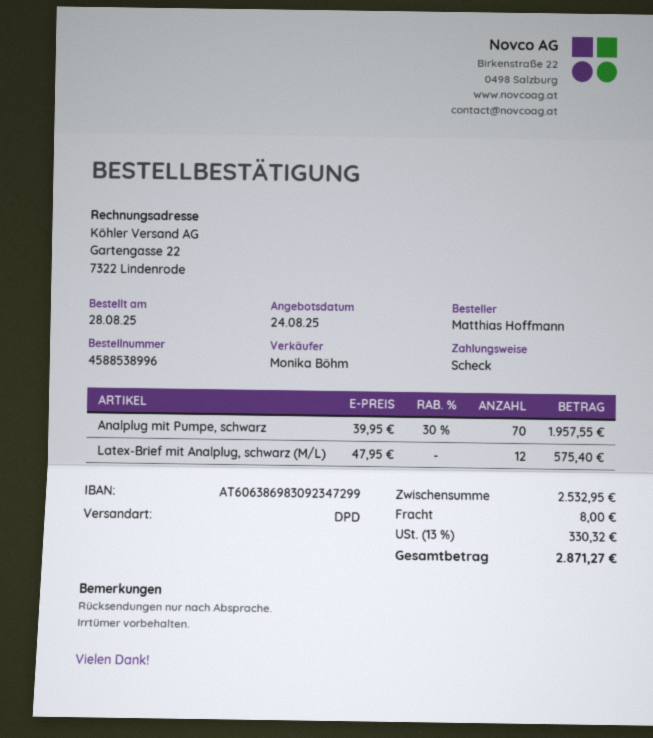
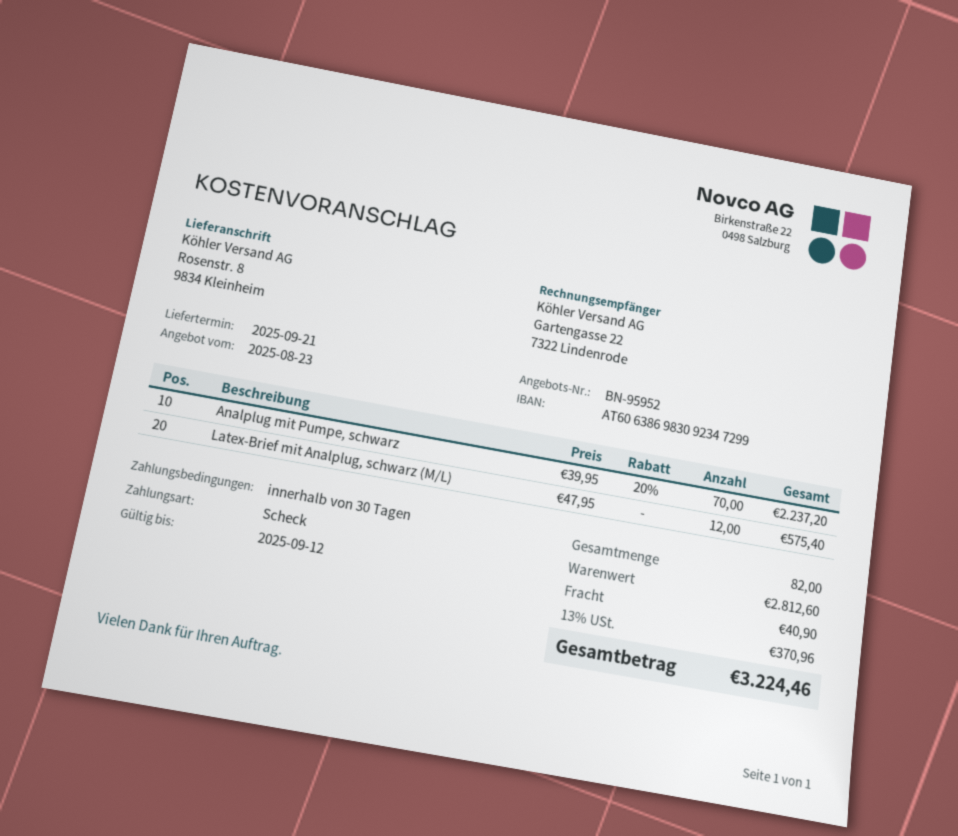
quote date: 2025-08-24 -> 2025-08-23
Analplug mit Pumpe, schwarz: 70 x 39.95 - 30% = 1957.55 -> 70 x 39.95 - 20% = 2237.20
subtotal: 2532.95 -> 2812.60
shipping: 8.00 -> 40.90
tax: 13% = 330.32 -> 13% = 370.96
total: 2871.27 -> 3224.46

